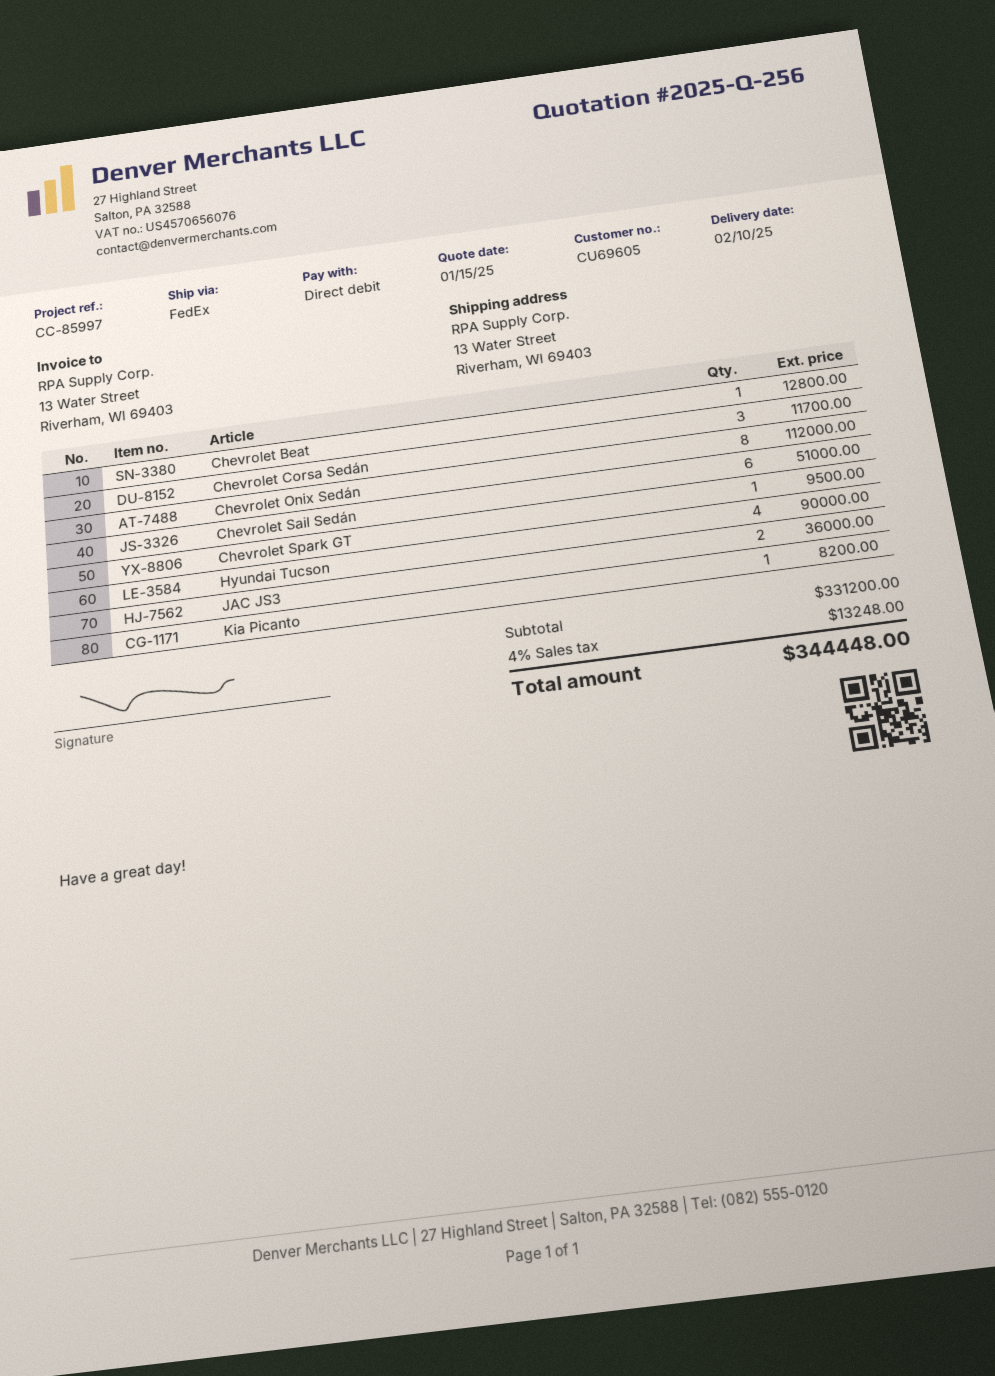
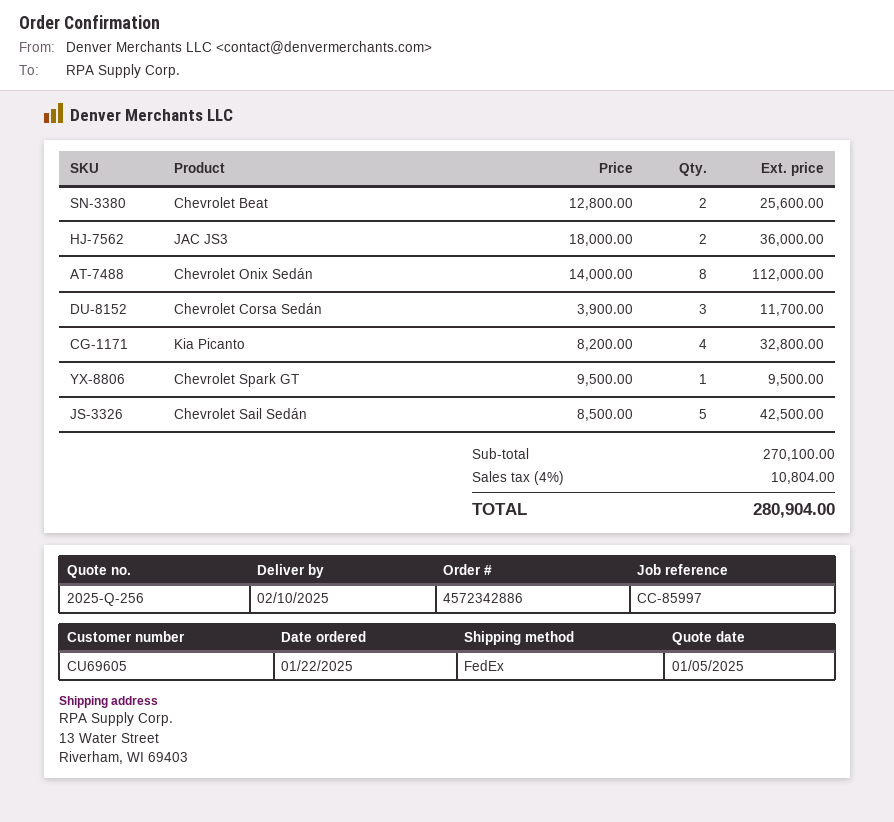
quote date: 2025-01-15 -> 2025-01-05
Chevrolet Beat: 1 for 12800.00 -> 2 for 25600.00
Chevrolet Sail Sedán: 6 for 51000.00 -> 5 for 42500.00
Hyundai Tucson: 4 for 90000.00 -> none
Kia Picanto: 1 for 8200.00 -> 4 for 32800.00
subtotal: 331200.00 -> 270100.00
tax: 4% = 13248.00 -> 4% = 10804.00
total: 344448.00 -> 280904.00

